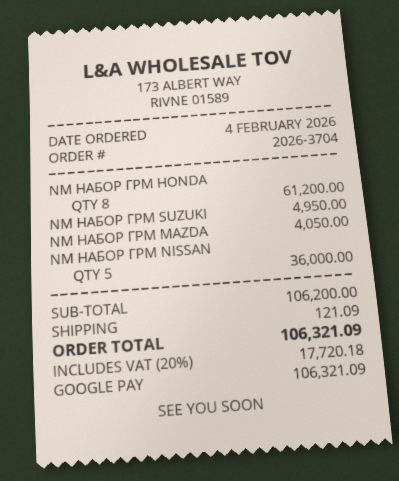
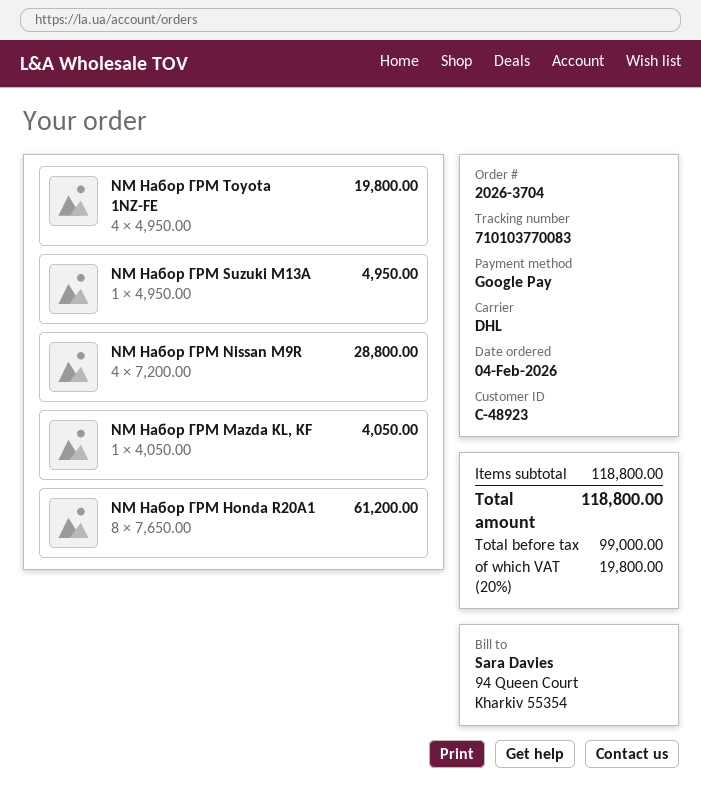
NM НАБОР ГРМ NISSAN: 5 for 36000.00 -> 4 for 28800.00
NM Набор ГРМ Toyota 1NZ-FE: none -> 4 for 19800.00
subtotal: 106200.00 -> 118800.00
shipping: 121.09 -> none
tax: 20% = 17720.18 -> 20% = 19800.00
total: 106321.09 -> 118800.00

